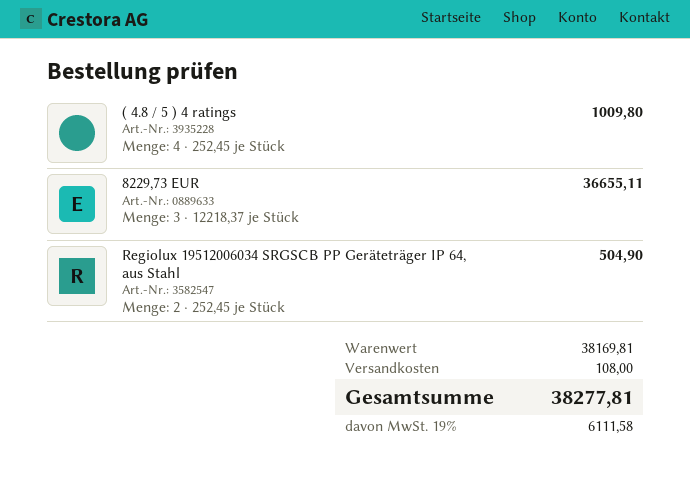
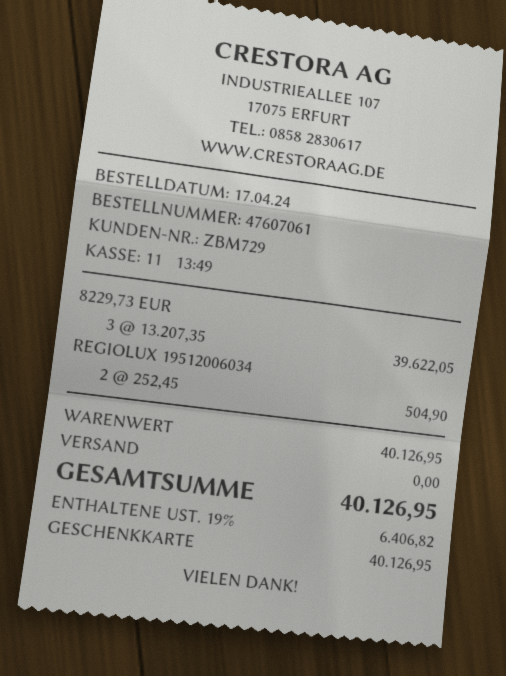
( 4.8 / 5 ) 4 ratings: 4 x 252.45 = 1009.80 -> none
8229,73 EUR: 3 x 12218.37 = 36655.11 -> 3 x 13207.35 = 39622.05
subtotal: 38169.81 -> 40126.95
shipping: 108.00 -> 0.00
tax: 19% = 6111.58 -> 19% = 6406.82
total: 38277.81 -> 40126.95

